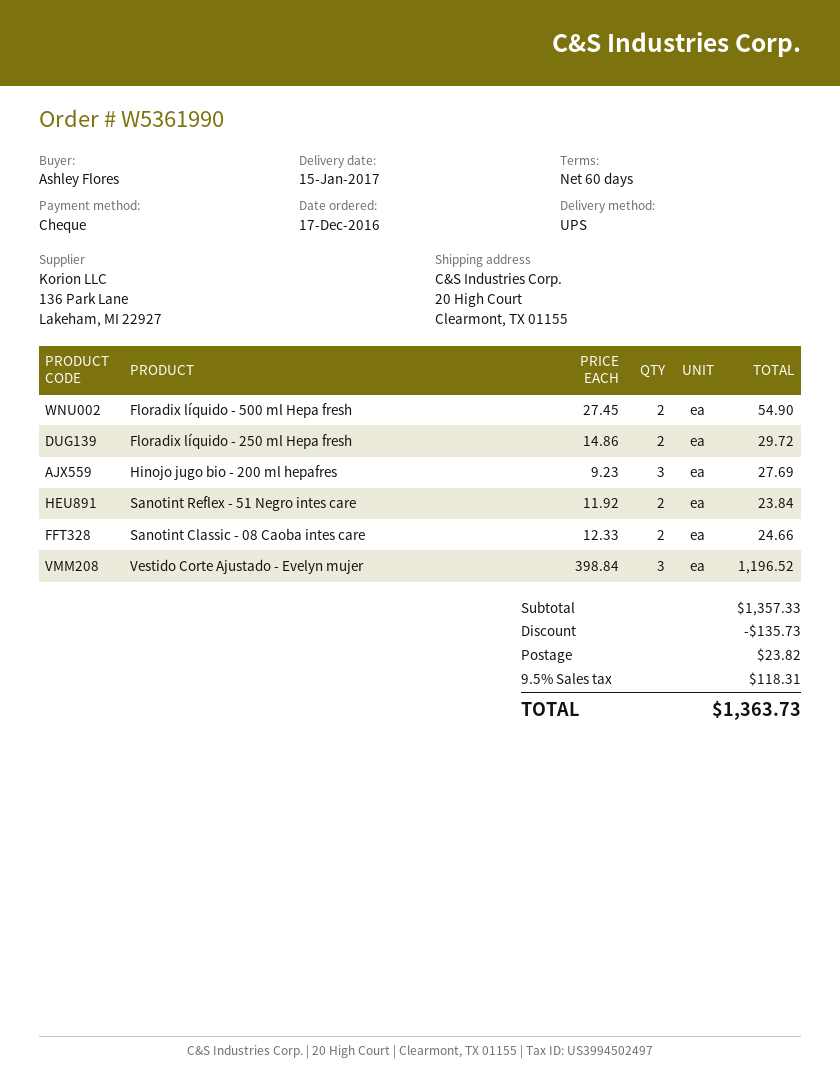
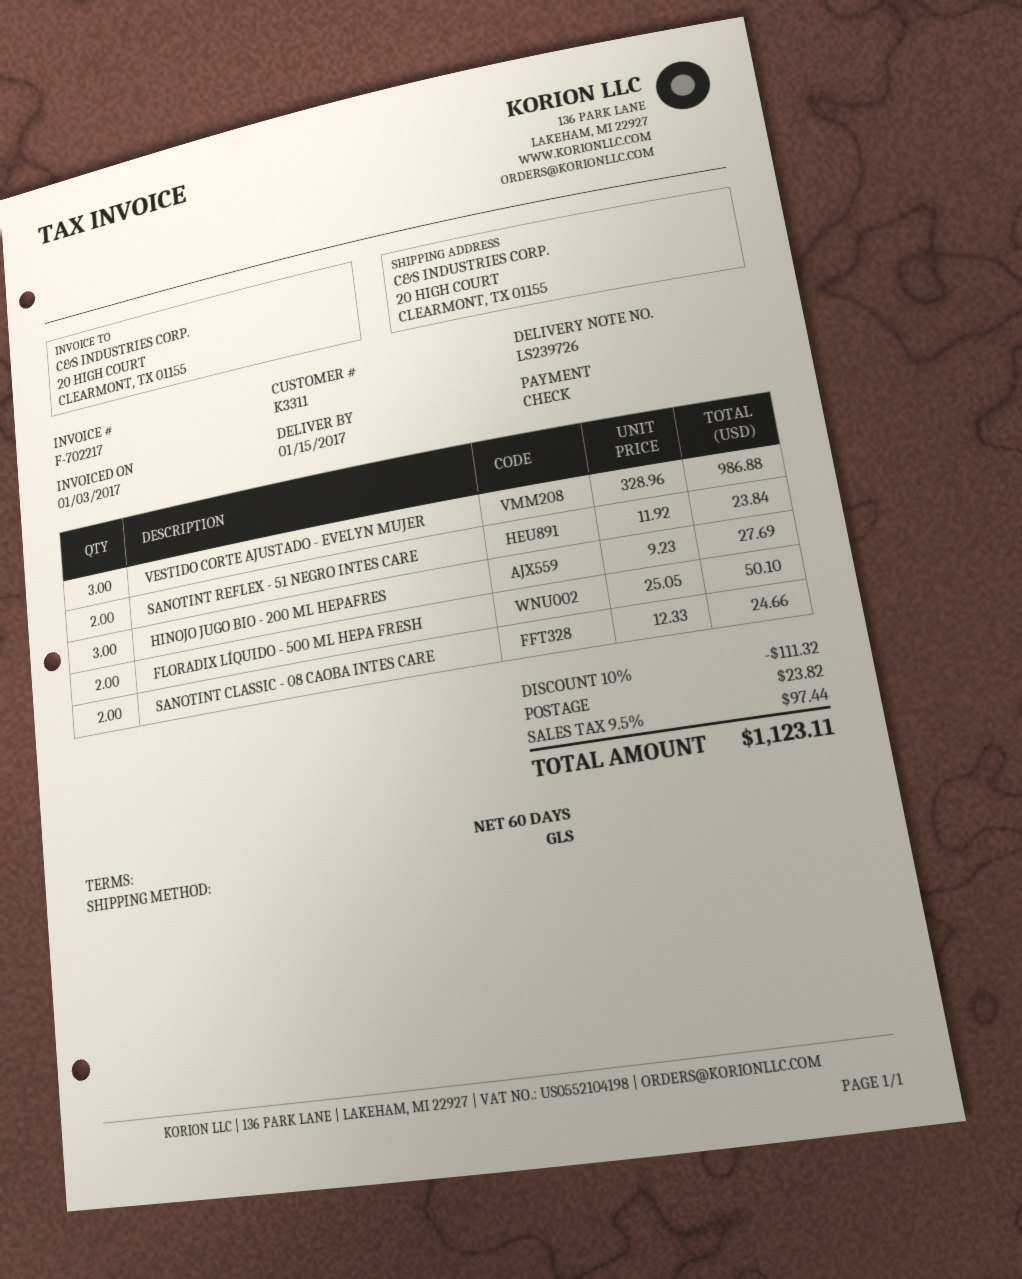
shipping method: UPS -> GLS
Floradix líquido - 500 ml Hepa fresh: 2 x 27.45 = 54.90 -> 2 x 25.05 = 50.10
Floradix líquido - 250 ml Hepa fresh: 2 x 14.86 = 29.72 -> none
Vestido Corte Ajustado - Evelyn mujer: 3 x 398.84 = 1196.52 -> 3 x 328.96 = 986.88
discount: 135.73 -> 111.32
tax: 9.5% = 118.31 -> 9.5% = 97.44
total: 1363.73 -> 1123.11

